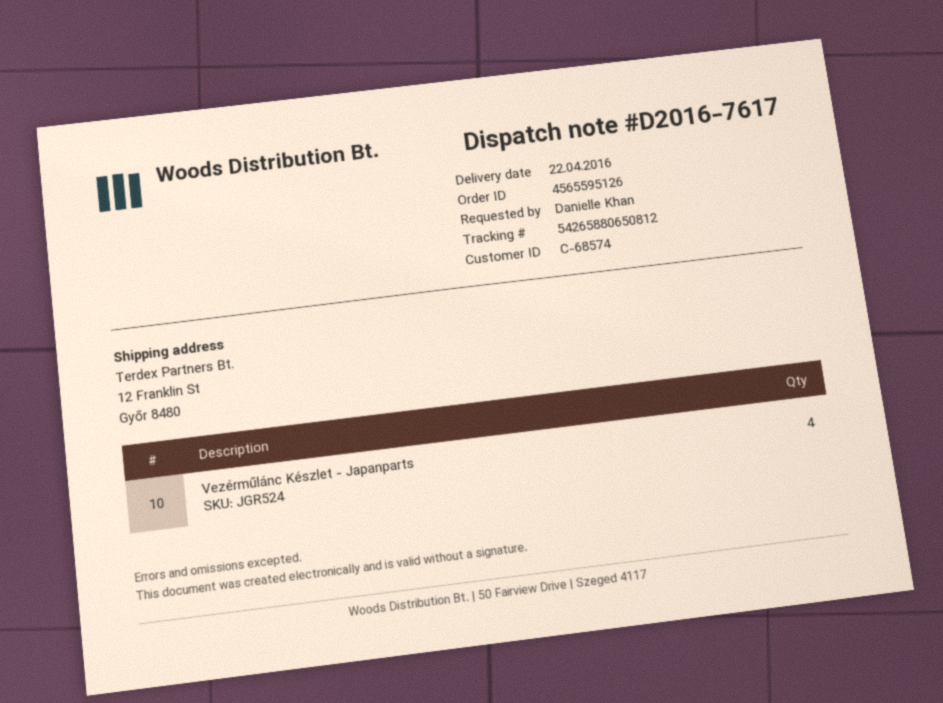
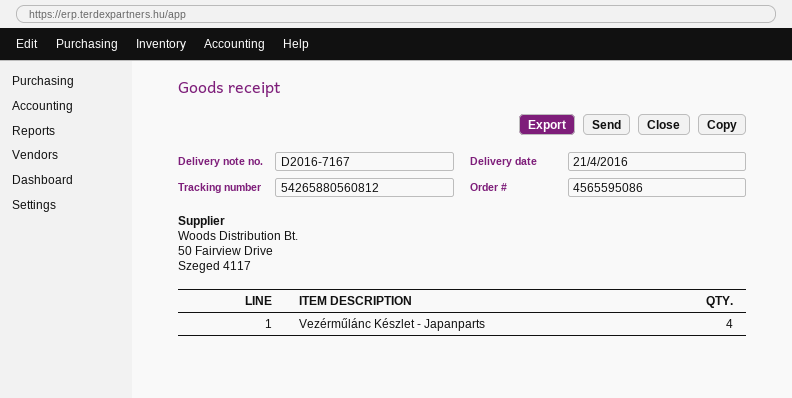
order number: 4565595126 -> 4565595086
delivery note number: D2016-7617 -> D2016-7167
delivery date: 2016-04-22 -> 2016-04-21
tracking number: 54265880650812 -> 54265880560812

